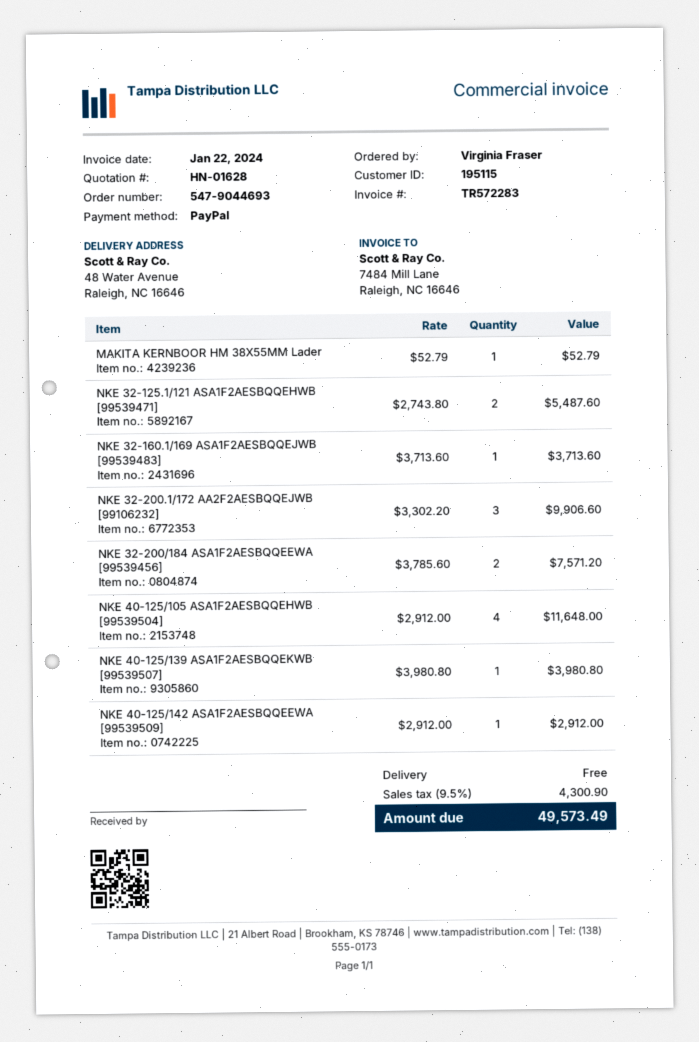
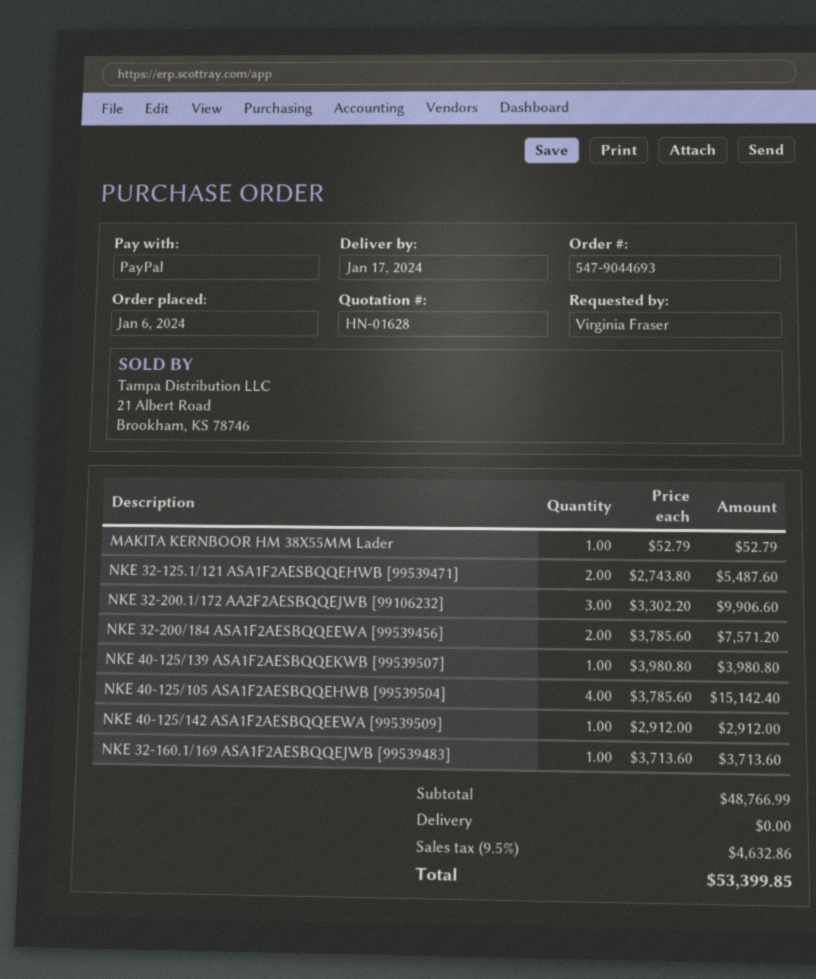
NKE 40-125/105 ASA1F2AESBQQEHWB [99539504]: 4 x 2912.00 = 11648.00 -> 4 x 3785.60 = 15142.40
tax: 9.5% = 4300.90 -> 9.5% = 4632.86
total: 49573.49 -> 53399.85

